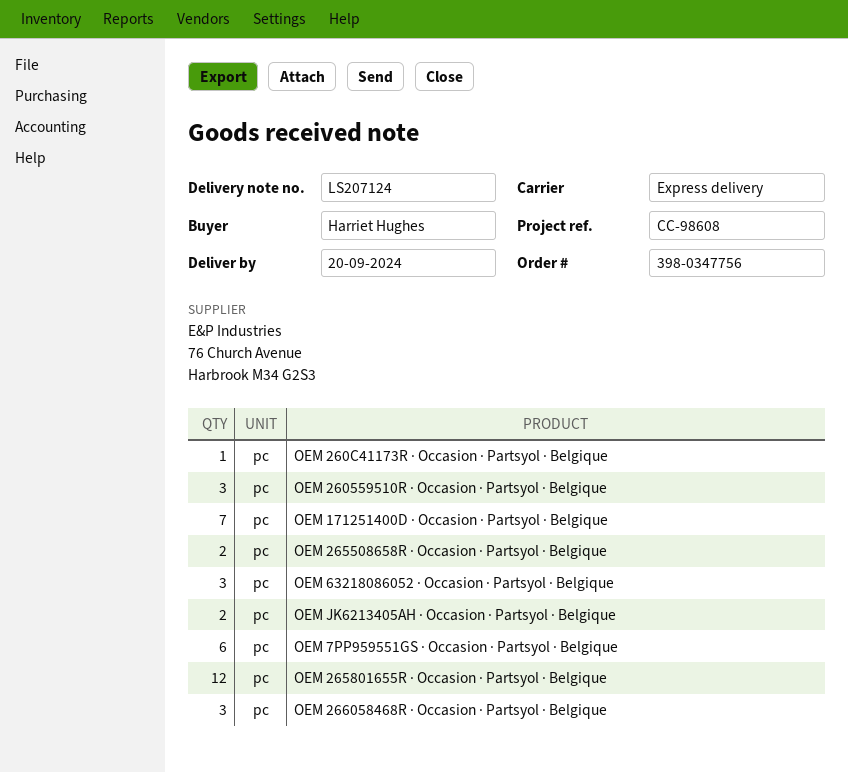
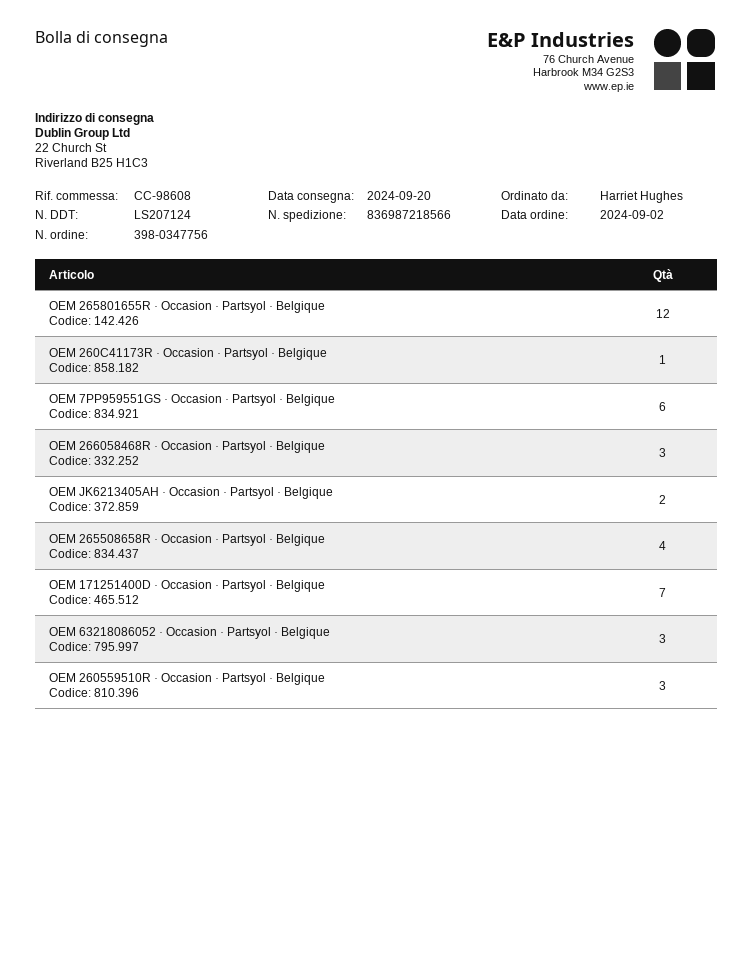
OEM 265508658R · Occasion · Partsyol · Belgique: 2 -> 4

